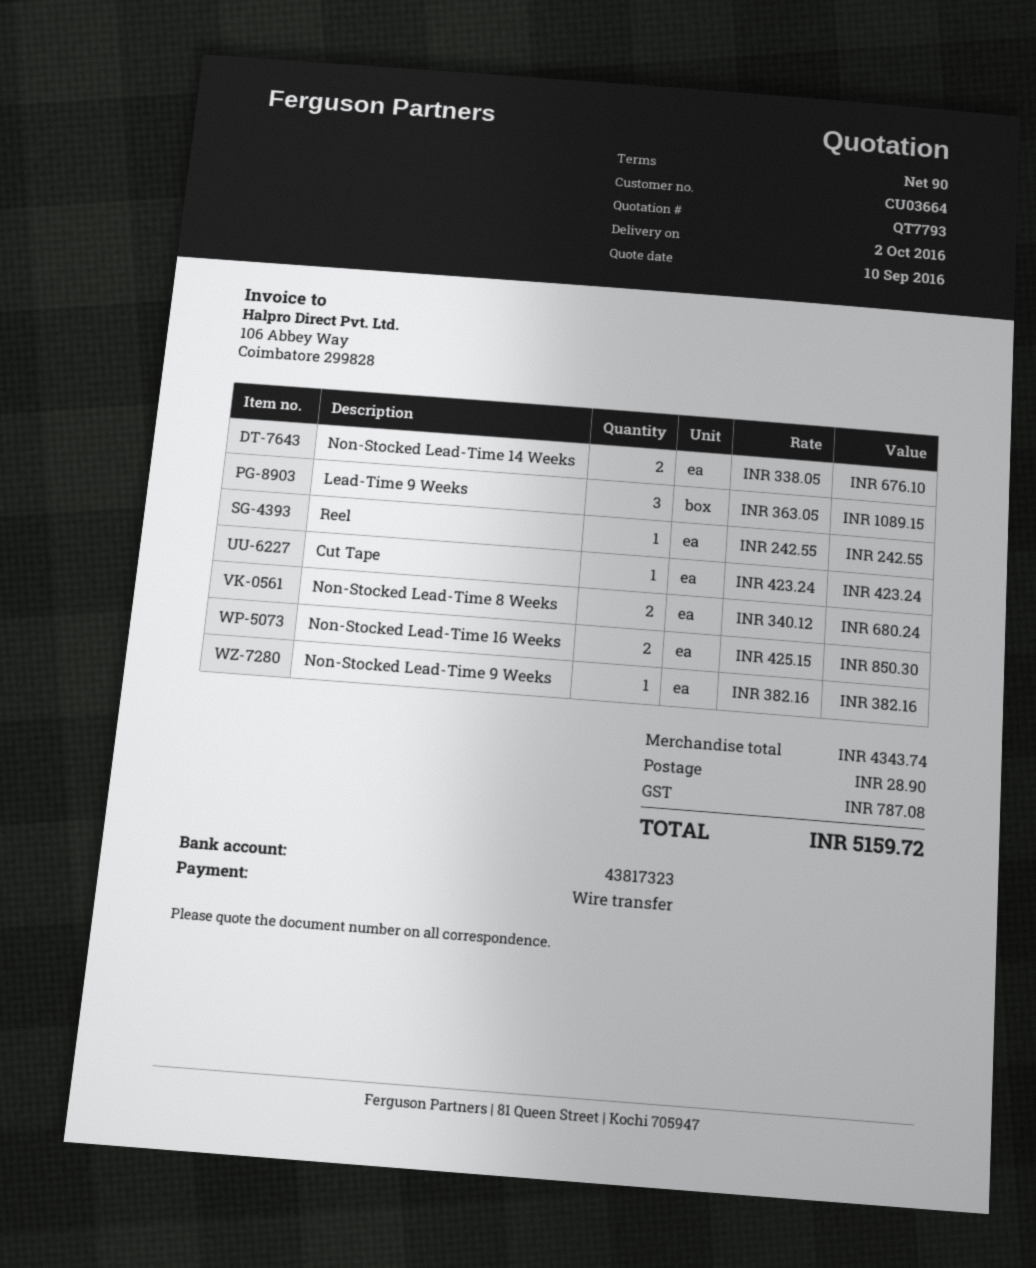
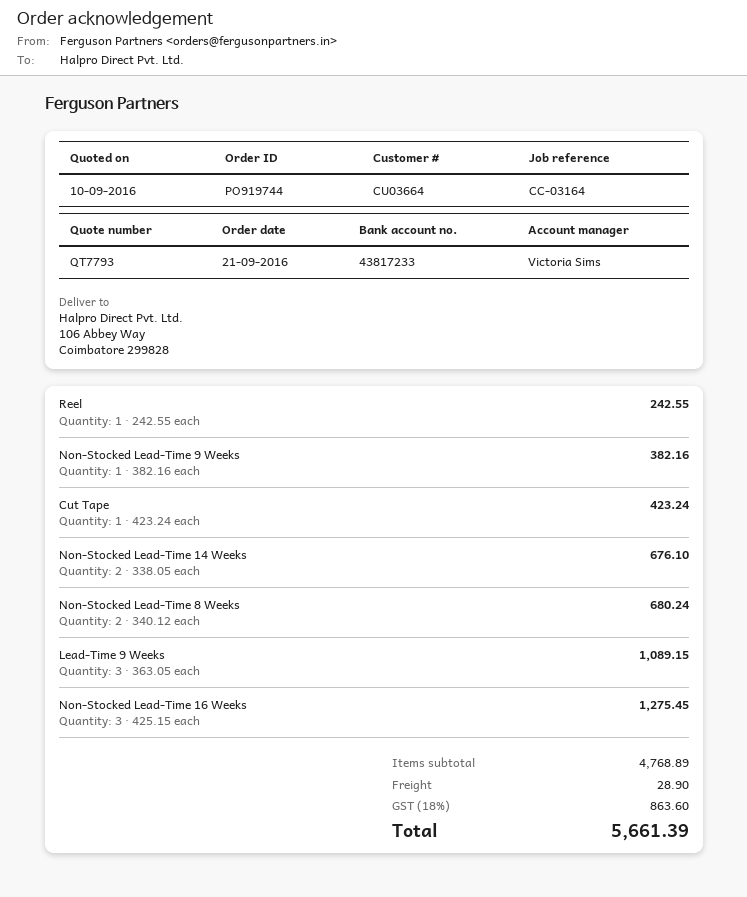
bank account: 43817323 -> 43817233
Non-Stocked Lead-Time 16 Weeks: 2 x 425.15 = 850.30 -> 3 x 425.15 = 1275.45
subtotal: 4343.74 -> 4768.89
tax: 787.08 -> 863.60
total: 5159.72 -> 5661.39

